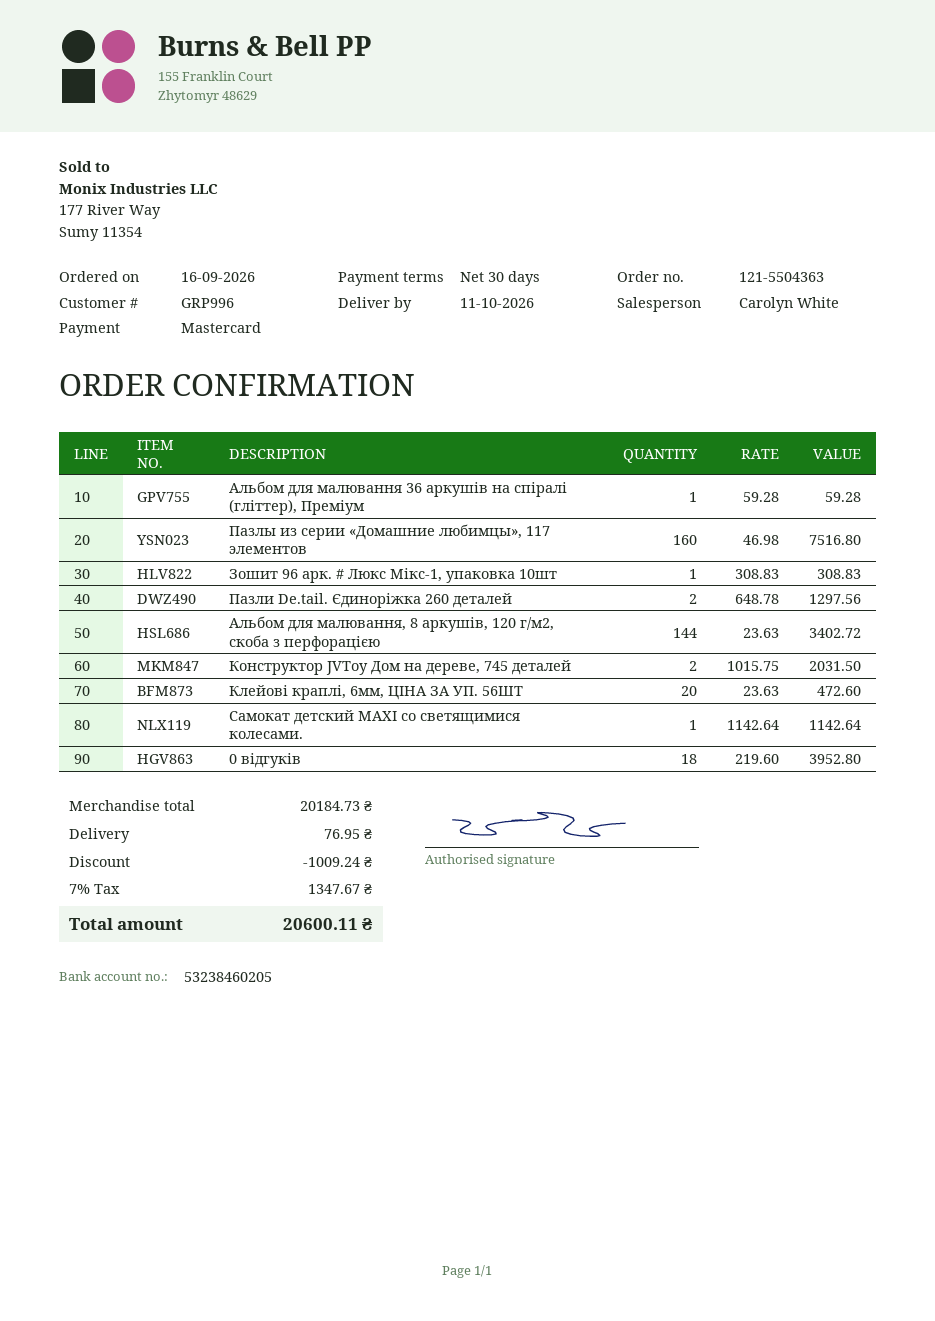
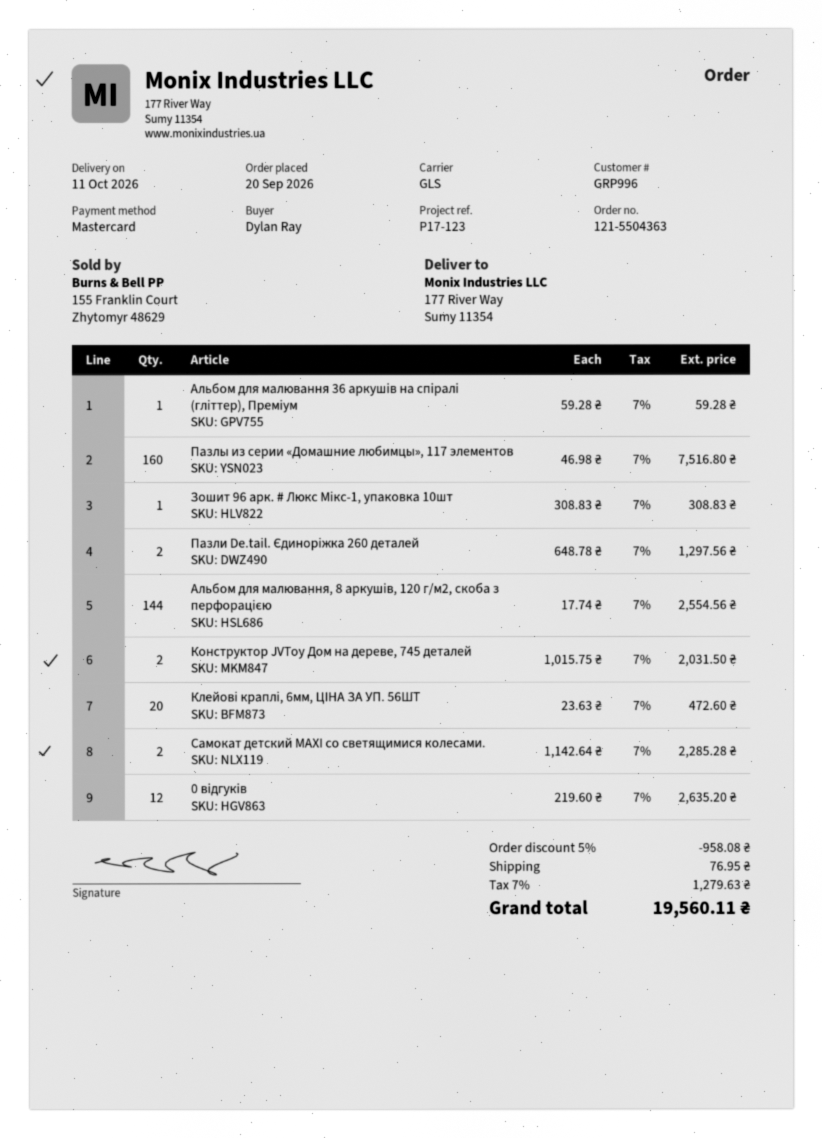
order date: 2026-09-16 -> 2026-09-20
Альбом для малювання, 8 аркушів, 120 г/м2, скоба з перфорацією: 144 x 23.63 = 3402.72 -> 144 x 17.74 = 2554.56
Самокат детский MAXI со светящимися колесами.: 1 x 1142.64 = 1142.64 -> 2 x 1142.64 = 2285.28
0 відгуків: 18 x 219.60 = 3952.80 -> 12 x 219.60 = 2635.20
discount: 1009.24 -> 958.08
tax: 7% = 1347.67 -> 7% = 1279.63
total: 20600.11 -> 19560.11

